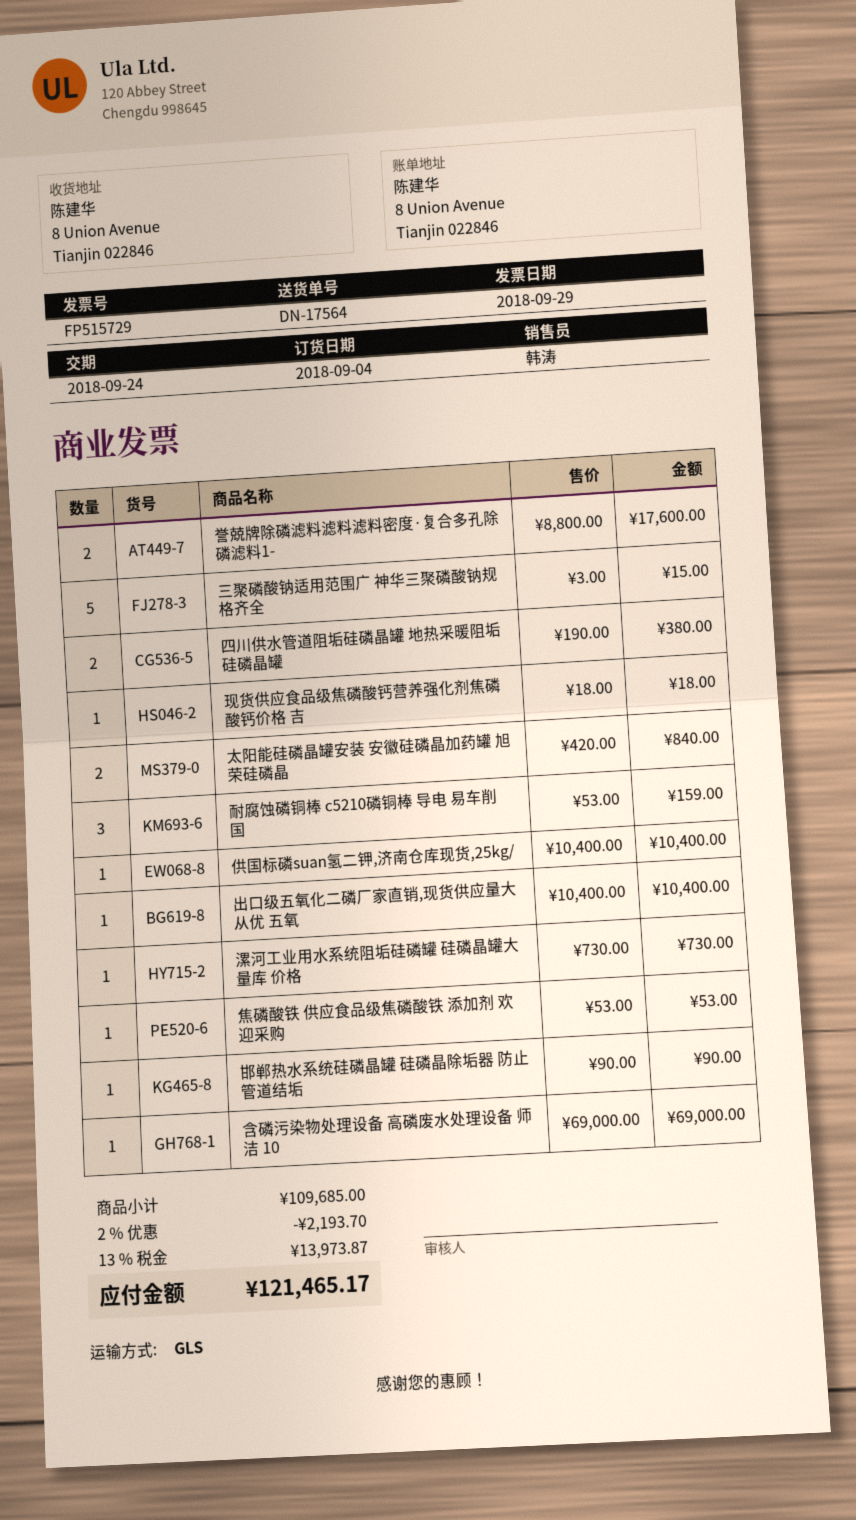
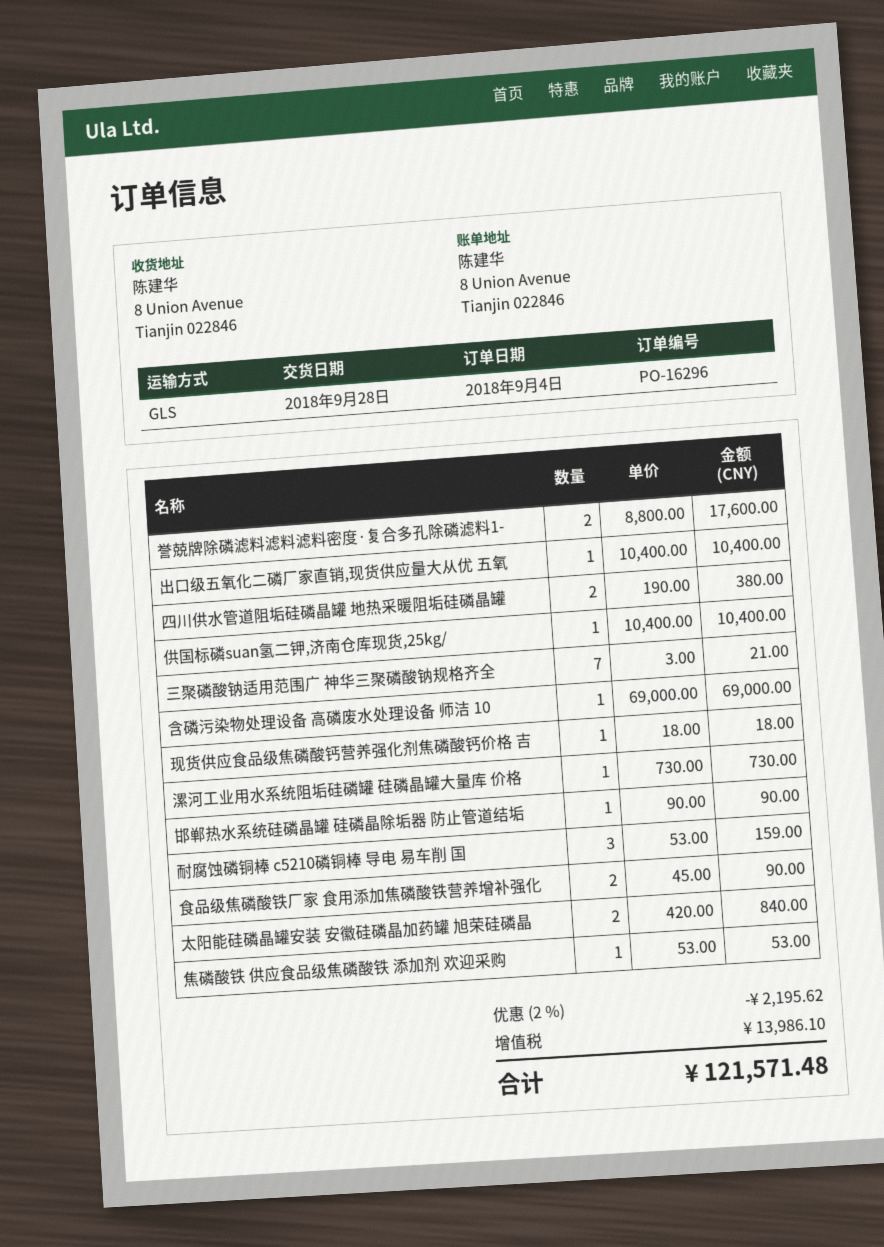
delivery date: 2018-09-24 -> 2018-09-28
三聚磷酸钠适用范围广 神华三聚磷酸钠规格齐全: 5 x 3.00 = 15.00 -> 7 x 3.00 = 21.00
食品级焦磷酸铁厂家 食用添加焦磷酸铁营养增补强化: none -> 2 x 45.00 = 90.00
discount: 2% = 2193.70 -> 2% = 2195.62
tax: 13973.87 -> 13986.10
total: 121465.17 -> 121571.48

